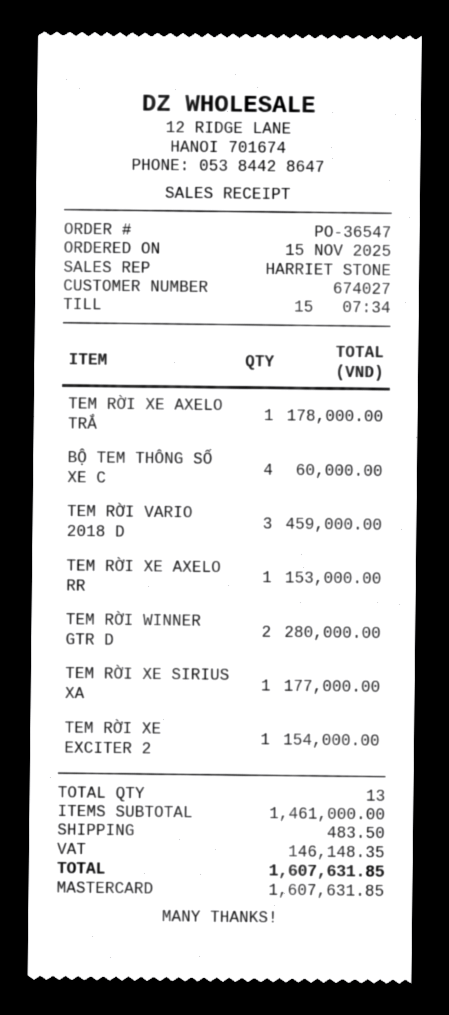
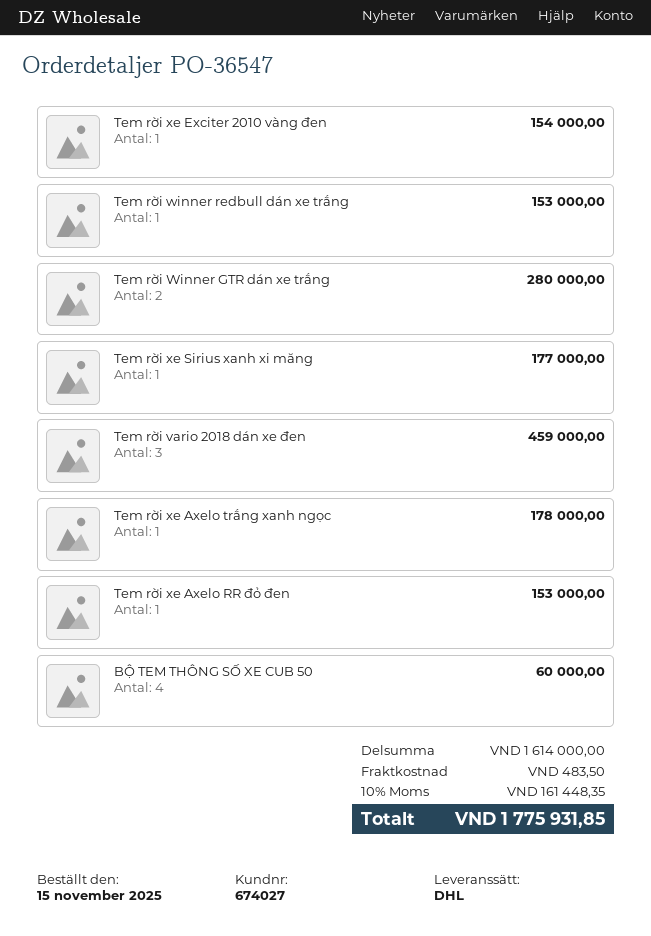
Tem rời winner redbull dán xe trắng: none -> 1 for 153000.00
subtotal: 1461000.00 -> 1614000.00
tax: 146148.35 -> 161448.35
total: 1607631.85 -> 1775931.85

